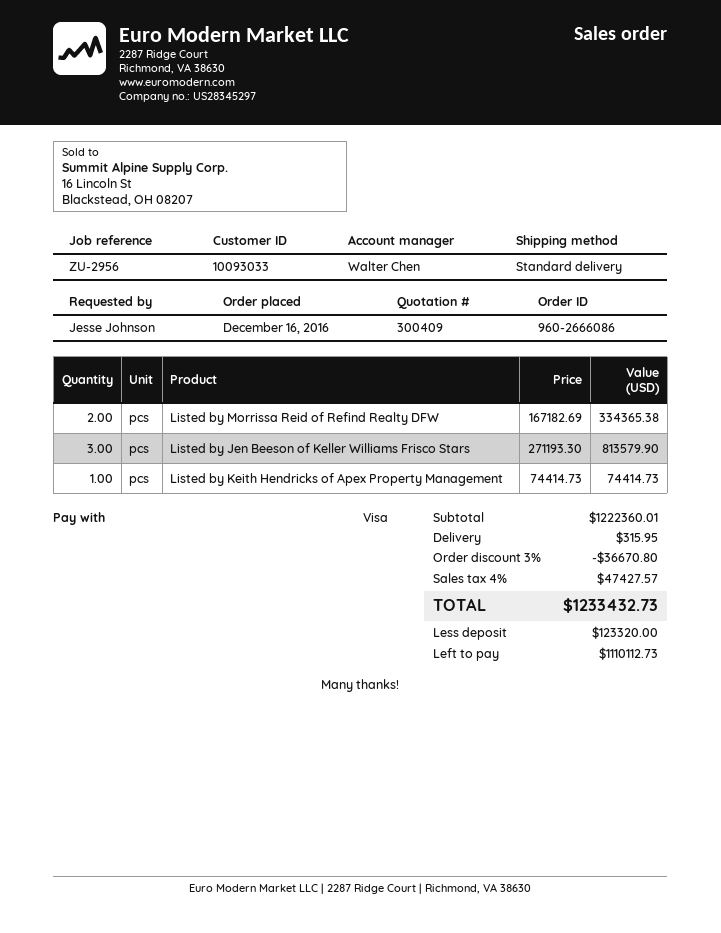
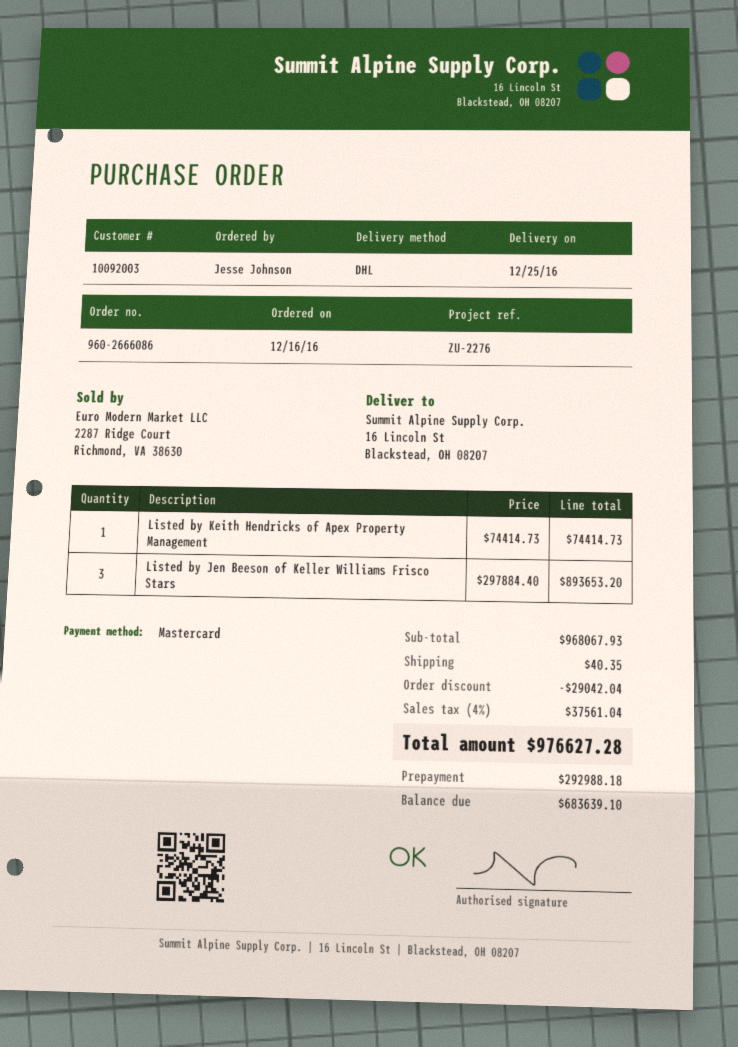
customer number: 10093033 -> 10092003
reference: ZU-2956 -> ZU-2276
payment method: Visa -> Mastercard
shipping method: standard -> DHL
Listed by Morrissa Reid of Refind Realty DFW: 2 x 167182.69 = 334365.38 -> none
Listed by Jen Beeson of Keller Williams Frisco Stars: 3 x 271193.30 = 813579.90 -> 3 x 297884.40 = 893653.20
subtotal: 1222360.01 -> 968067.93
discount: 36670.80 -> 29042.04
shipping: 315.95 -> 40.35
tax: 4% = 47427.57 -> 4% = 37561.04
total: 1233432.73 -> 976627.28
deposit: 123320.00 -> 292988.18
balance: 1110112.73 -> 683639.10

